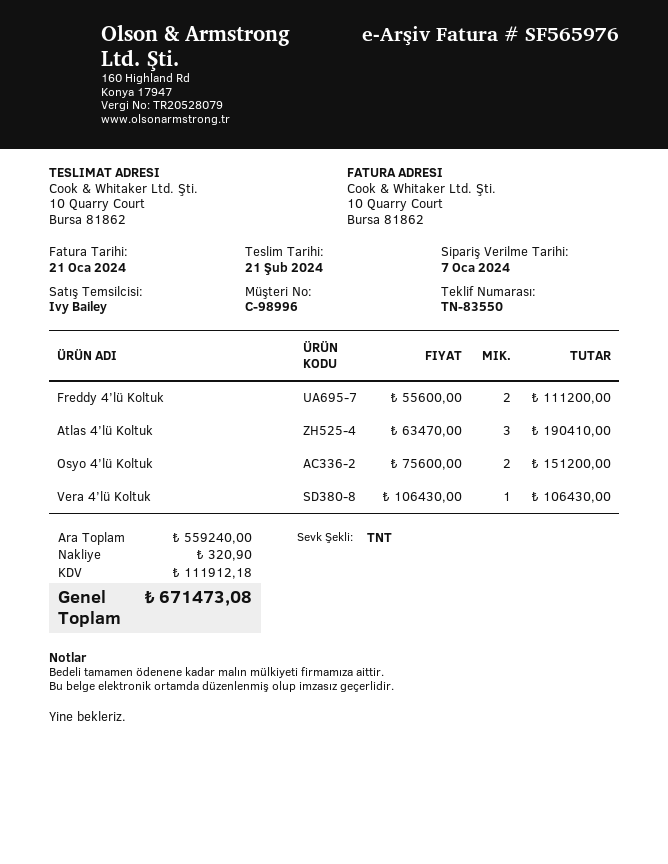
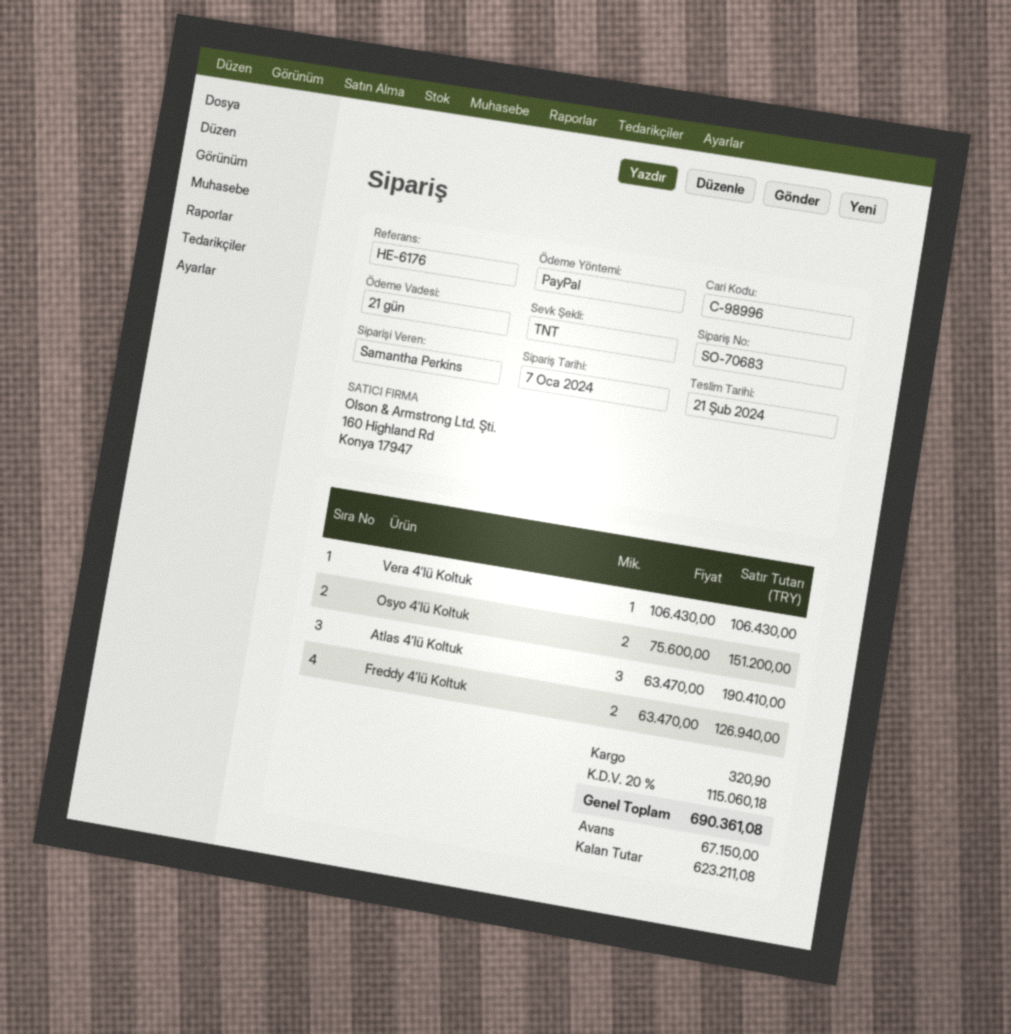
Freddy 4’lü Koltuk: 2 x 55600.00 = 111200.00 -> 2 x 63470.00 = 126940.00
tax: 111912.18 -> 115060.18
total: 671473.08 -> 690361.08

